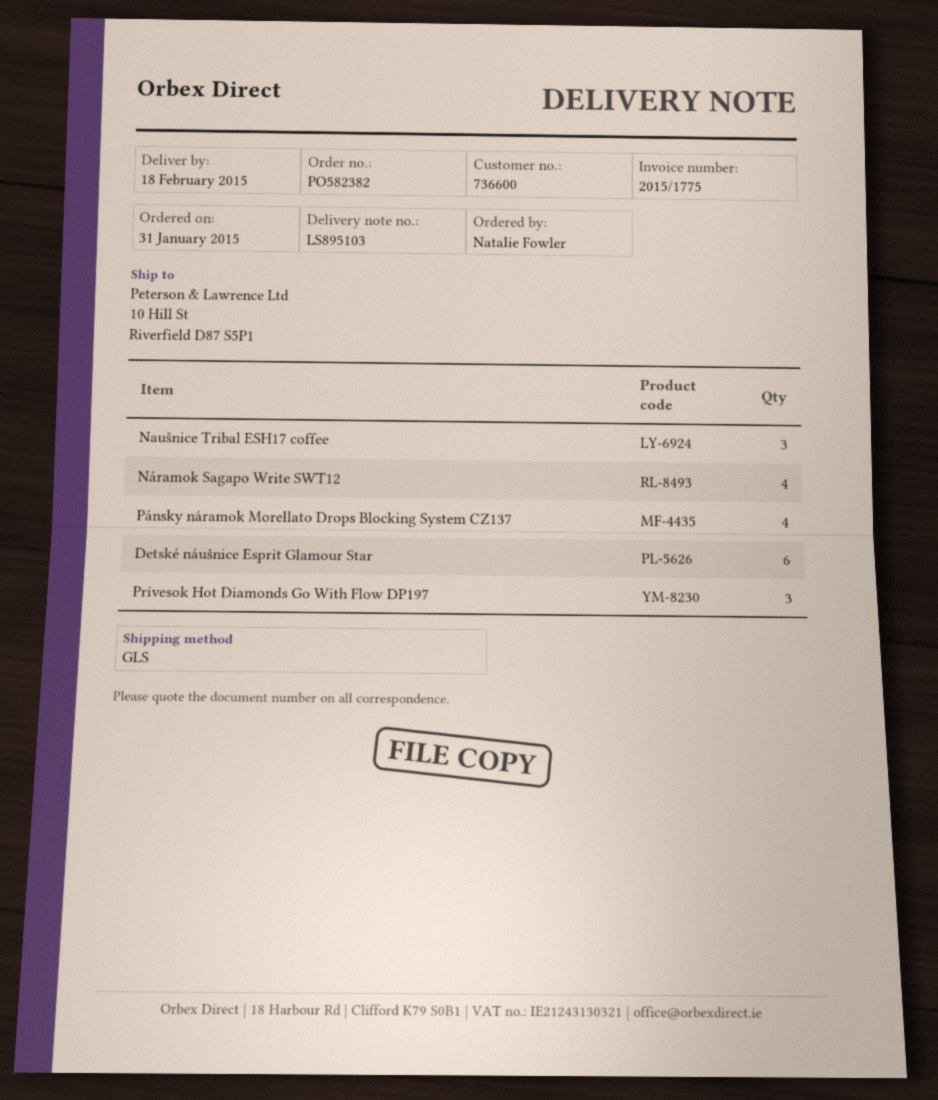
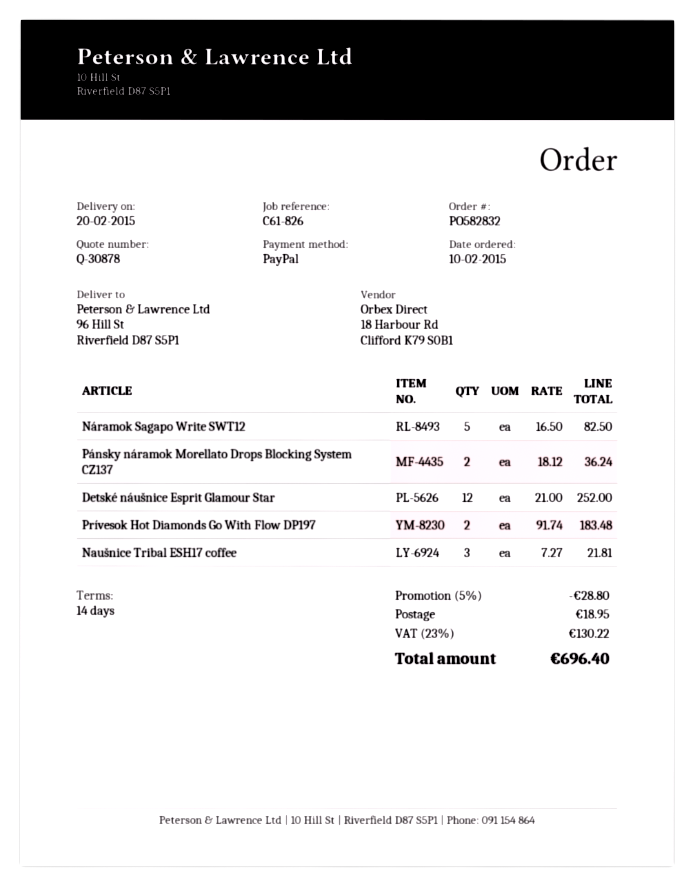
order number: PO582382 -> PO582832
order date: 2015-01-31 -> 2015-02-10
delivery date: 2015-02-18 -> 2015-02-20
ship to: 10 Hill St, Riverfield D87 S5P1 -> 96 Hill St, Riverfield D87 S5P1
Náramok Sagapo Write SWT12: 4 -> 5
Pánsky náramok Morellato Drops Blocking System CZ137: 4 -> 2
Detské náušnice Esprit Glamour Star: 6 -> 12
Prívesok Hot Diamonds Go With Flow DP197: 3 -> 2

